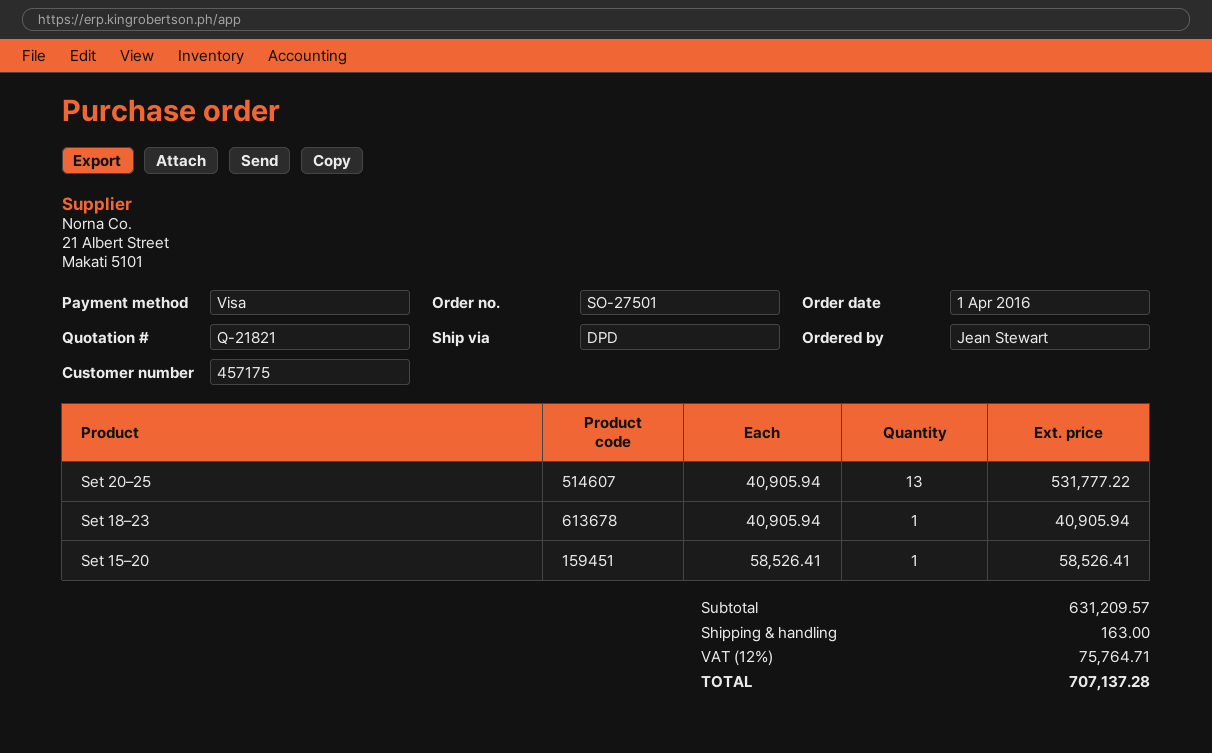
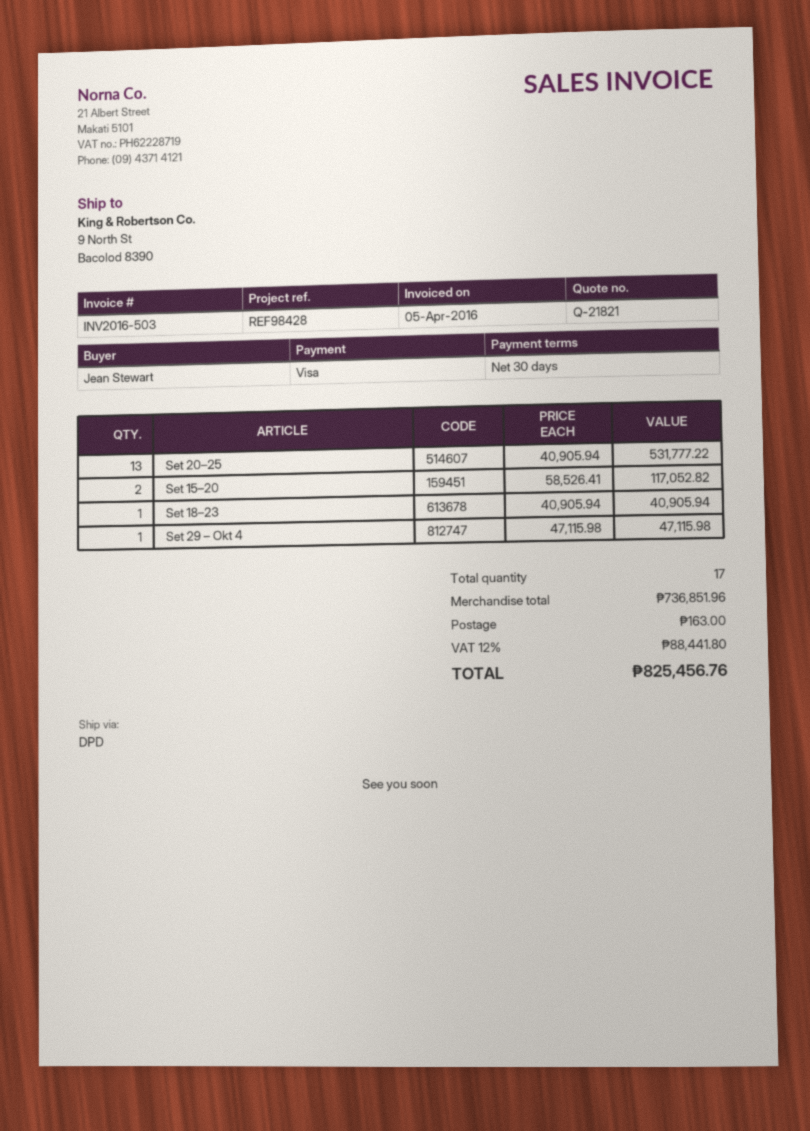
Set 15–20: 1 x 58526.41 = 58526.41 -> 2 x 58526.41 = 117052.82
Set 29 – Okt 4: none -> 1 x 47115.98 = 47115.98
subtotal: 631209.57 -> 736851.96
tax: 12% = 75764.71 -> 12% = 88441.80
total: 707137.28 -> 825456.76

